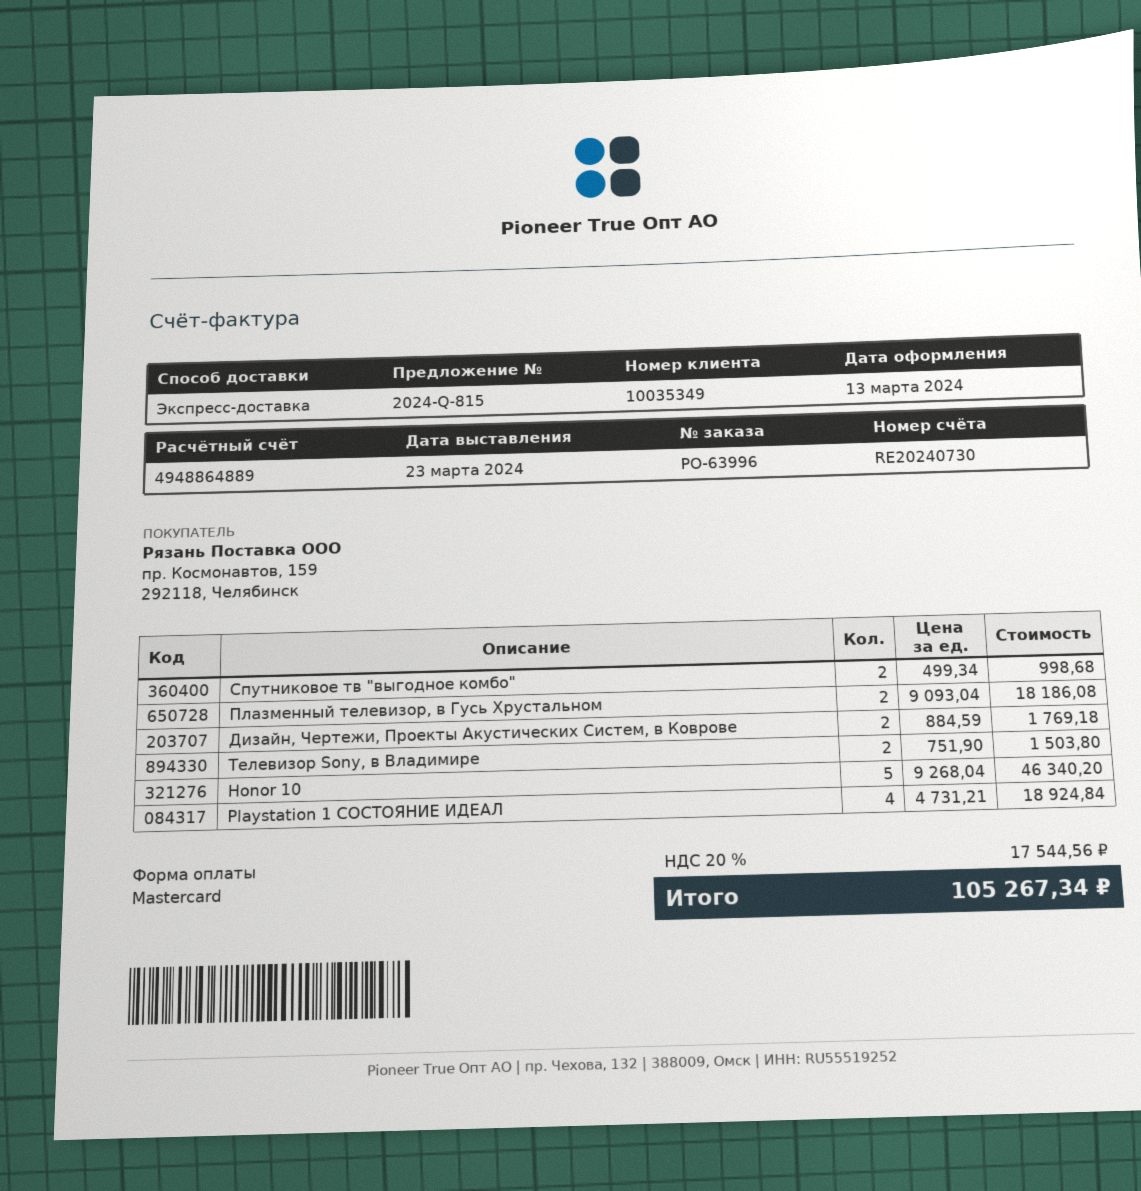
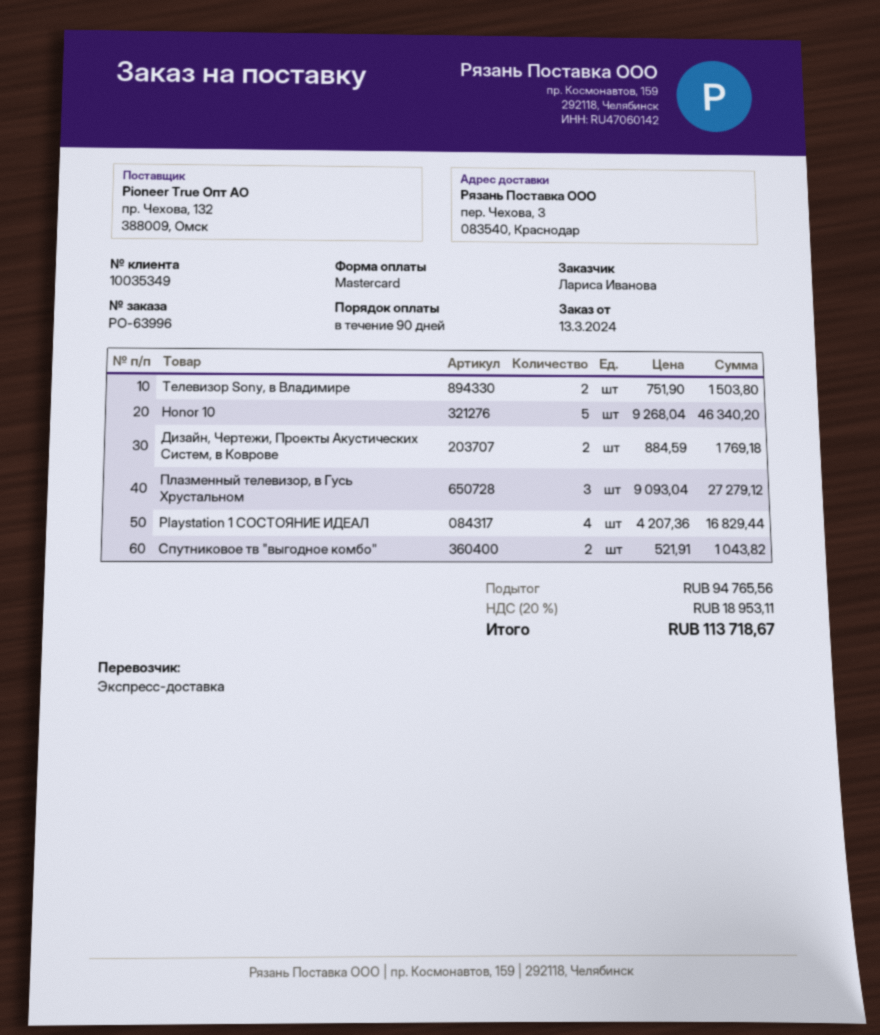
Спутниковое тв "выгодное комбо": 2 x 499.34 = 998.68 -> 2 x 521.91 = 1043.82
Плазменный телевизор, в Гусь Хрустальном: 2 x 9093.04 = 18186.08 -> 3 x 9093.04 = 27279.12
Playstation 1 СОСТОЯНИЕ ИДЕАЛ: 4 x 4731.21 = 18924.84 -> 4 x 4207.36 = 16829.44
tax: 20% = 17544.56 -> 20% = 18953.11
total: 105267.34 -> 113718.67

